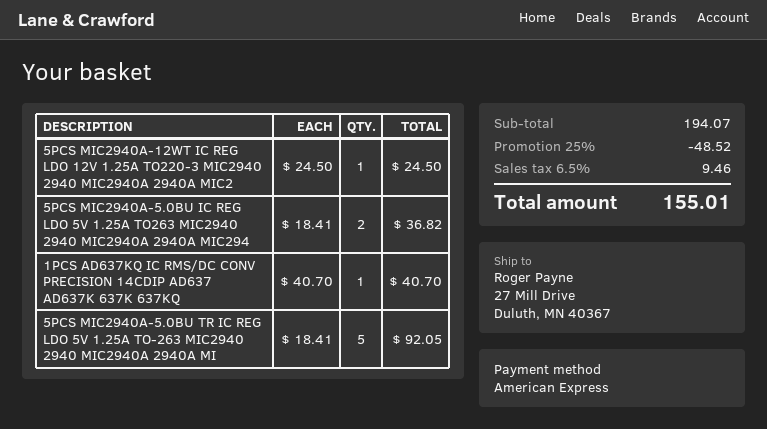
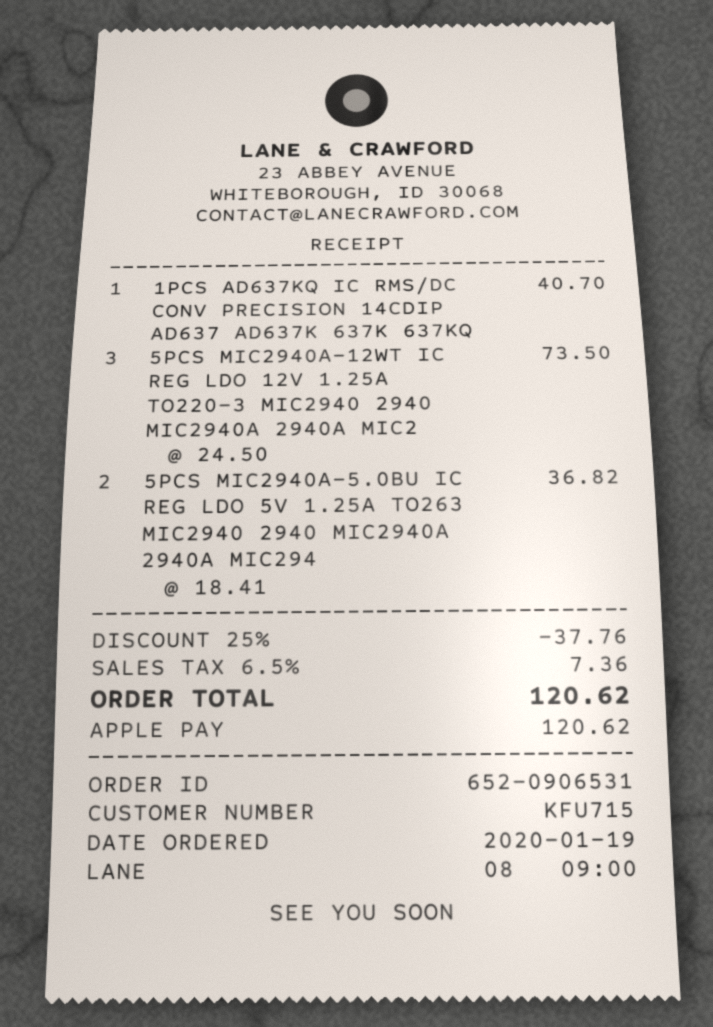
payment method: American Express -> Apple Pay
5PCS MIC2940A-12WT IC REG LDO 12V 1.25A TO220-3 MIC2940 2940 MIC2940A 2940A MIC2: 1 x 24.50 = 24.50 -> 3 x 24.50 = 73.50
5PCS MIC2940A-5.0BU TR IC REG LDO 5V 1.25A TO-263 MIC2940 2940 MIC2940A 2940A MI: 5 x 18.41 = 92.05 -> none
discount: 25% = 48.52 -> 25% = 37.76
tax: 6.5% = 9.46 -> 6.5% = 7.36
total: 155.01 -> 120.62

